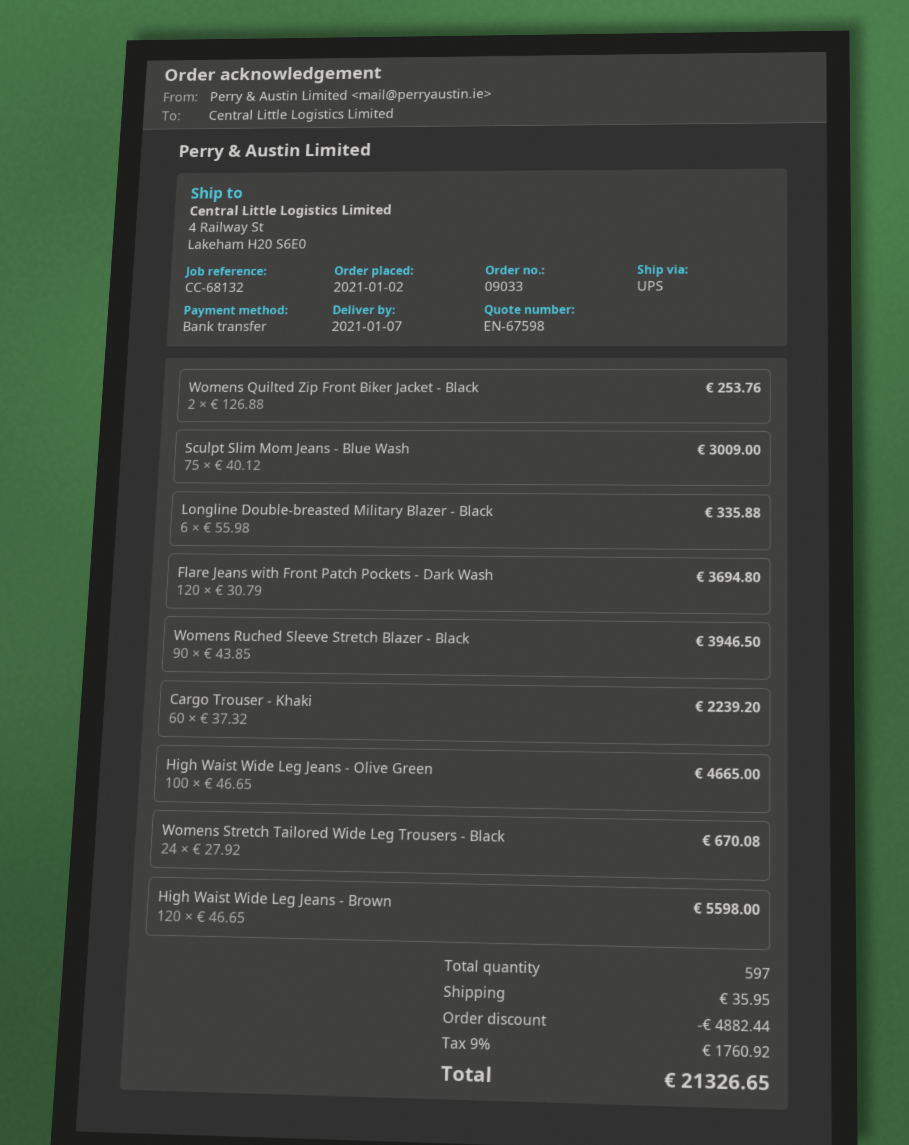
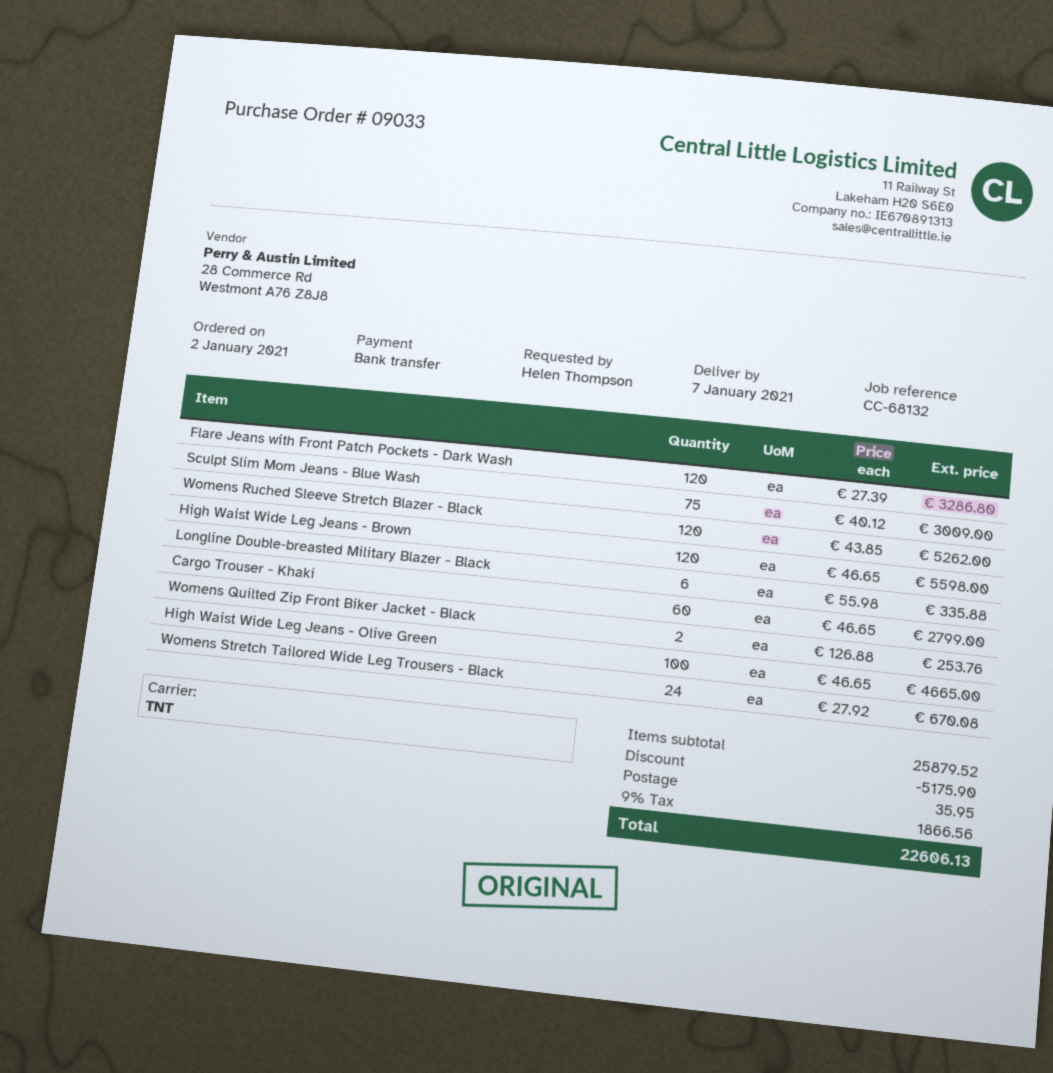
shipping method: UPS -> TNT
Flare Jeans with Front Patch Pockets - Dark Wash: 120 x 30.79 = 3694.80 -> 120 x 27.39 = 3286.80
Womens Ruched Sleeve Stretch Blazer - Black: 90 x 43.85 = 3946.50 -> 120 x 43.85 = 5262.00
Cargo Trouser - Khaki: 60 x 37.32 = 2239.20 -> 60 x 46.65 = 2799.00
discount: 4882.44 -> 5175.90
tax: 9% = 1760.92 -> 9% = 1866.56
total: 21326.65 -> 22606.13

